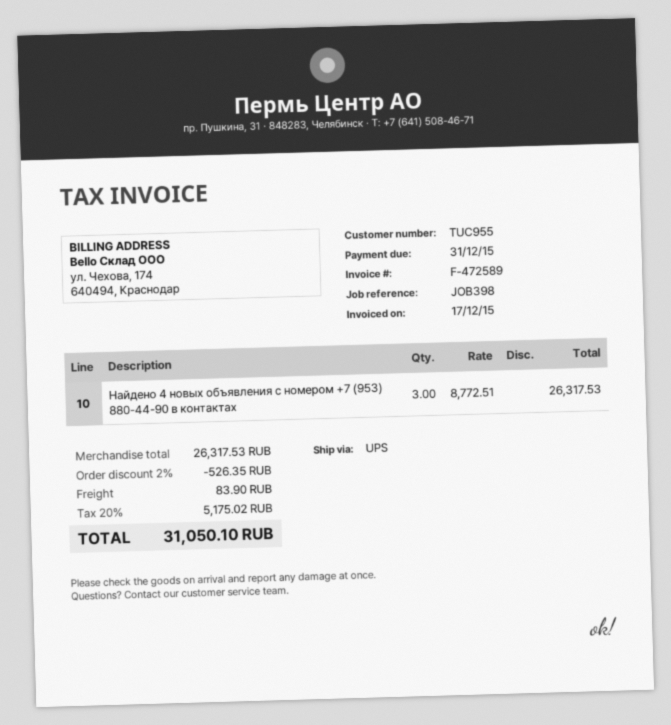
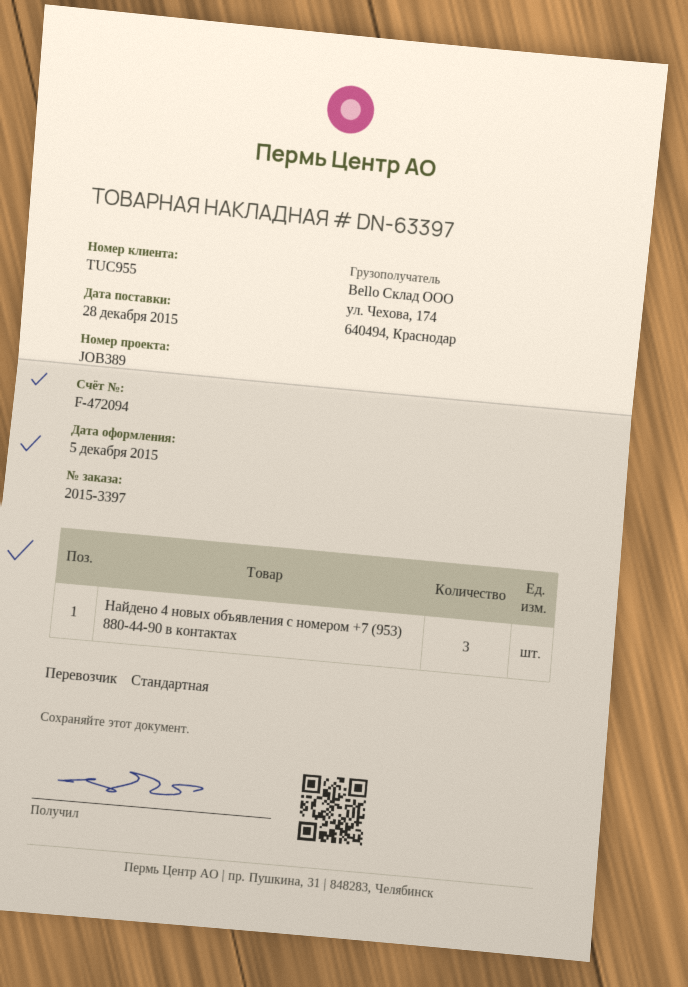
invoice number: F-472589 -> F-472094
reference: JOB398 -> JOB389
shipping method: UPS -> standard

